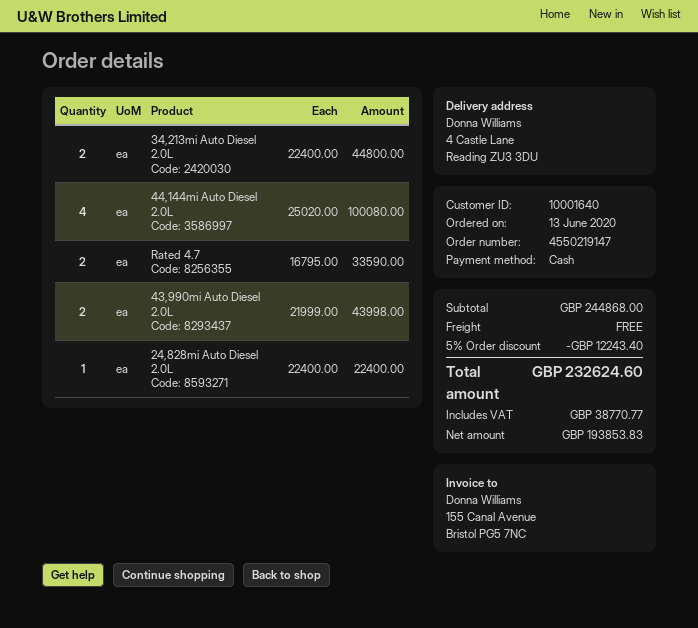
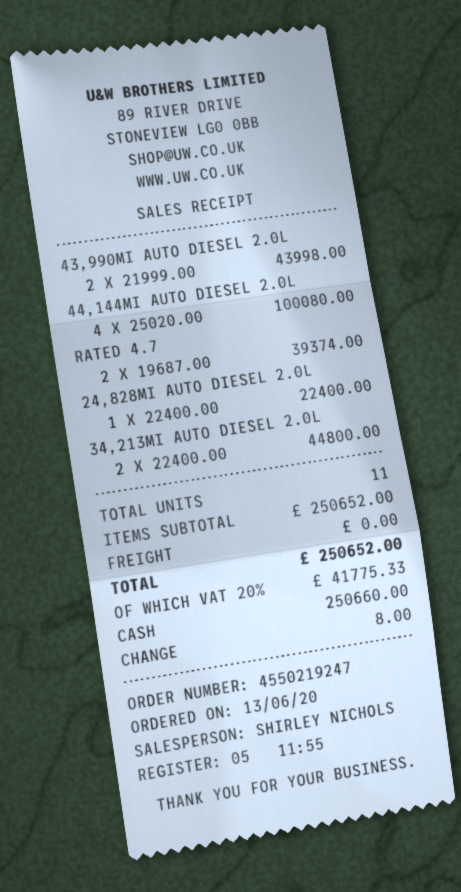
order number: 4550219147 -> 4550219247
Rated 4.7: 2 x 16795.00 = 33590.00 -> 2 x 19687.00 = 39374.00
subtotal: 244868.00 -> 250652.00
discount: 5% = 12243.40 -> none
tax: 38770.77 -> 41775.33
total: 232624.60 -> 250652.00

